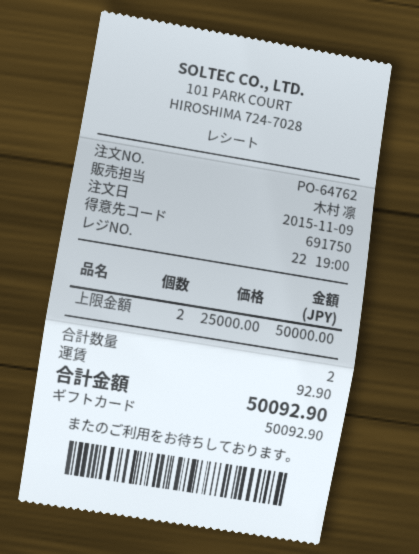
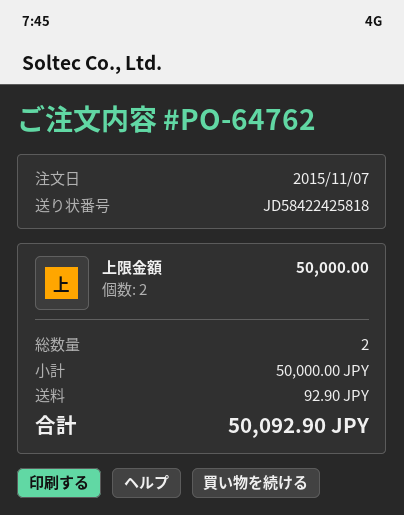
order date: 2015-11-09 -> 2015-11-07

